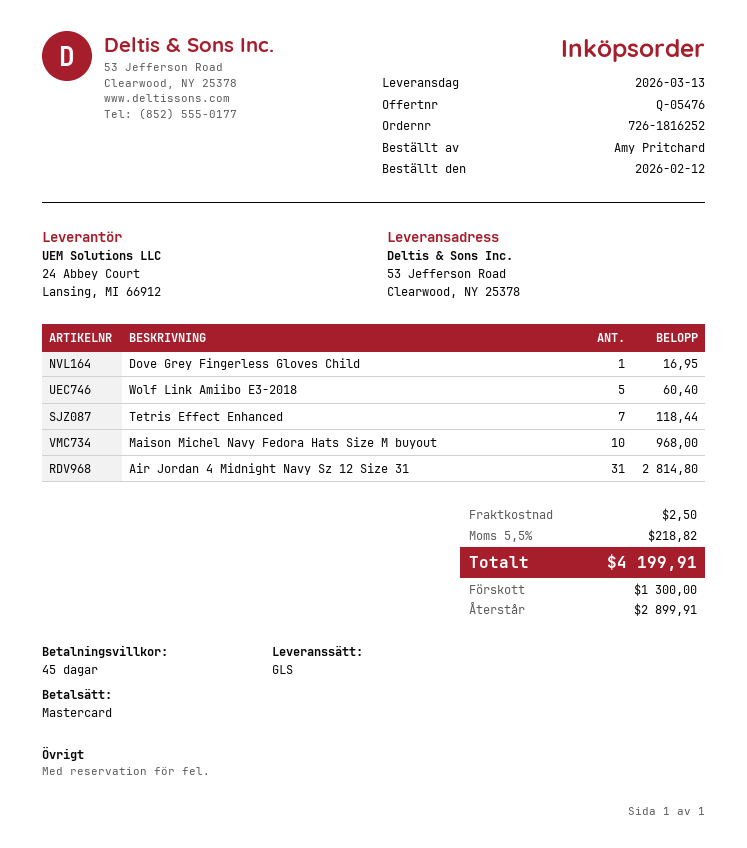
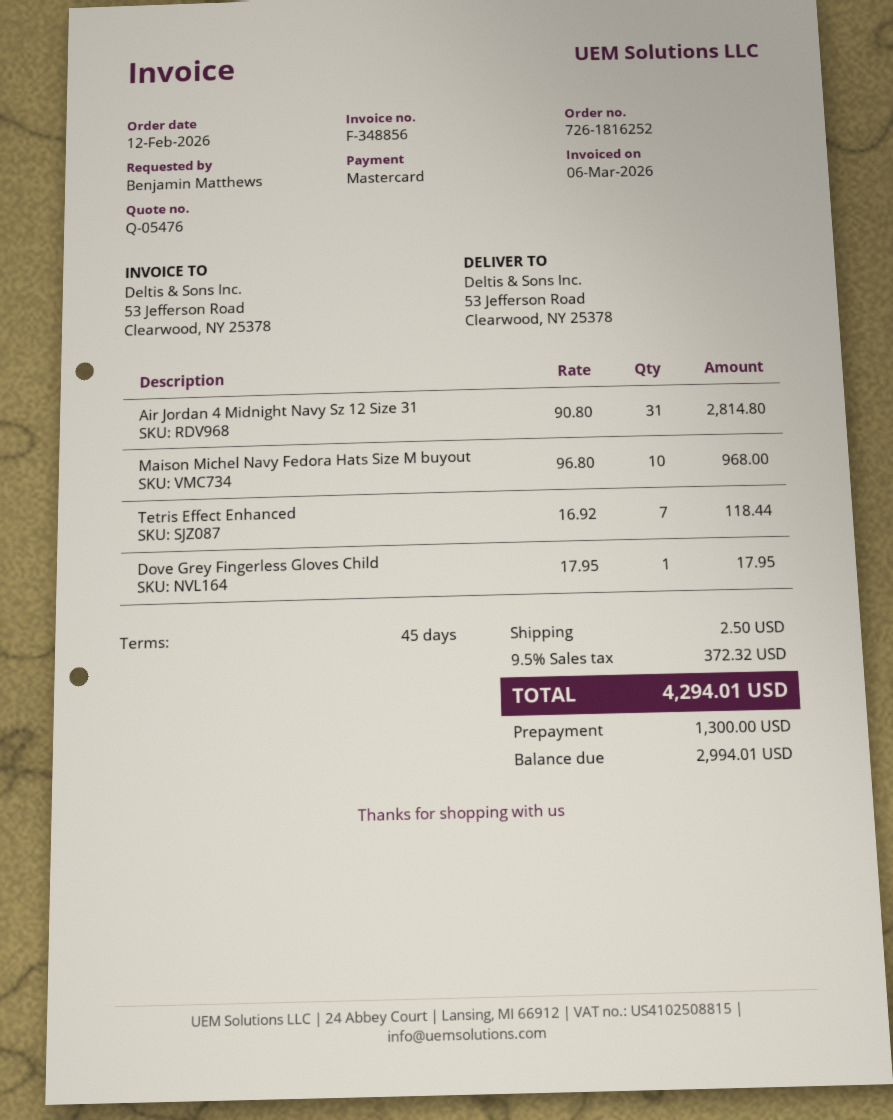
ordered by: Amy Pritchard -> Benjamin Matthews
Dove Grey Fingerless Gloves Child: 1 for 16.95 -> 1 for 17.95
Wolf Link Amiibo E3-2018: 5 for 60.40 -> none
tax: 5.5% = 218.82 -> 9.5% = 372.32
total: 4199.91 -> 4294.01
balance: 2899.91 -> 2994.01

